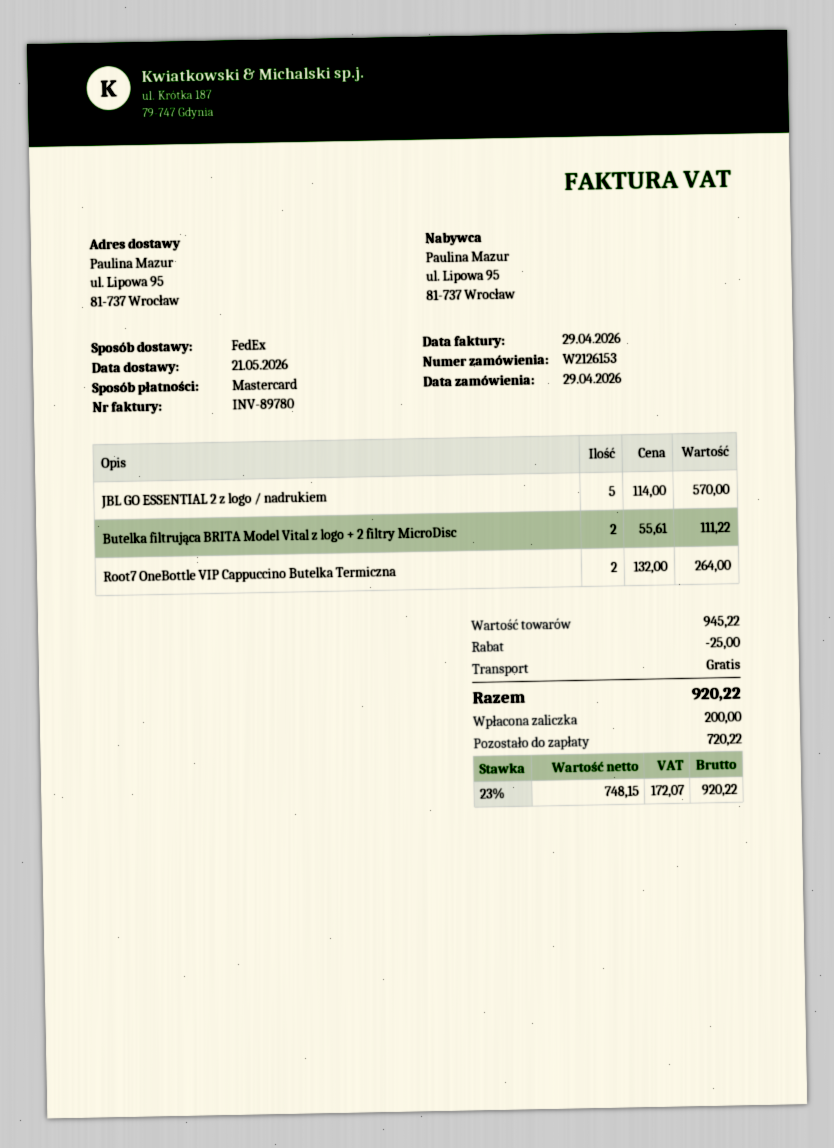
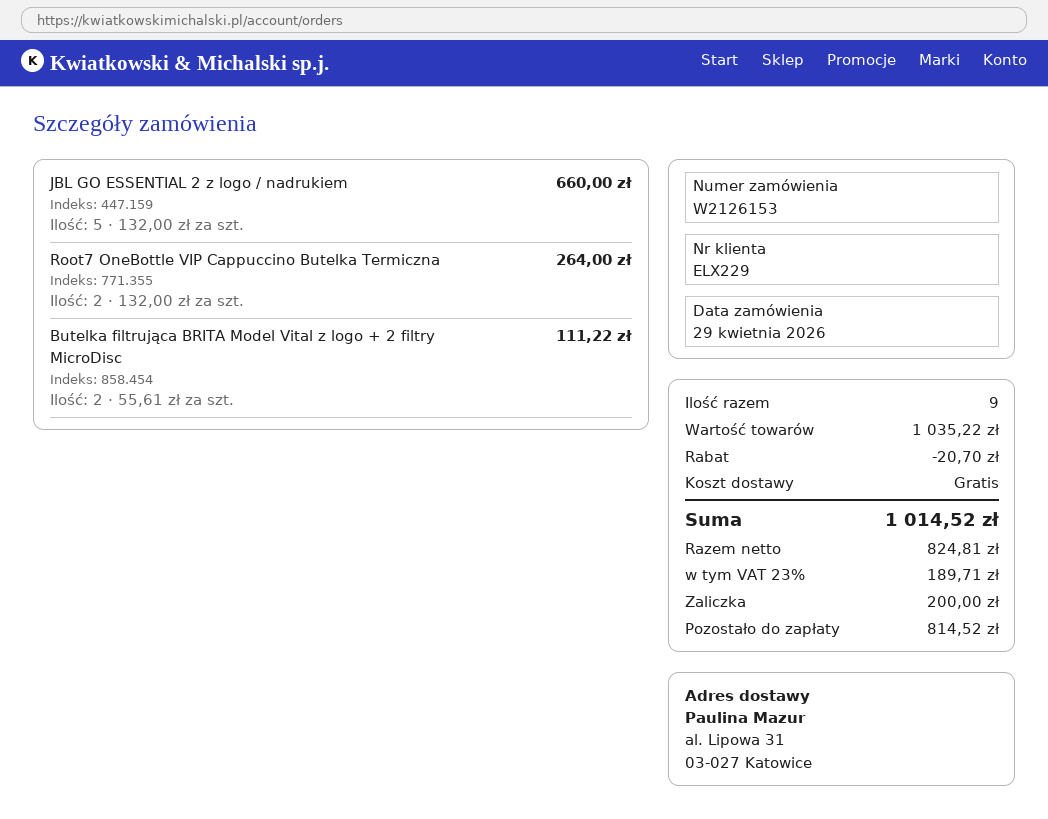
ship to: ul. Lipowa 95, 81-737 Wrocław -> al. Lipowa 31, 03-027 Katowice
JBL GO ESSENTIAL 2 z logo / nadrukiem: 5 x 114.00 = 570.00 -> 5 x 132.00 = 660.00
subtotal: 945.22 -> 1035.22
discount: 25.00 -> 20.70
net: 748.15 -> 824.81
tax: 23% = 172.07 -> 23% = 189.71
total: 920.22 -> 1014.52
balance: 720.22 -> 814.52

